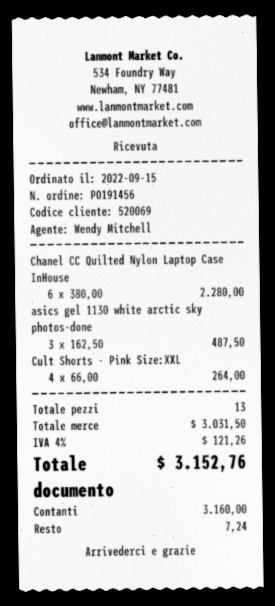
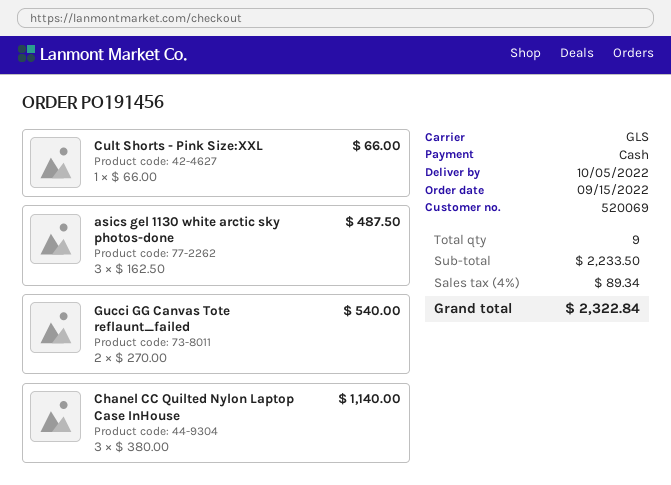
Chanel CC Quilted Nylon Laptop Case InHouse: 6 x 380.00 = 2280.00 -> 3 x 380.00 = 1140.00
Cult Shorts - Pink Size:XXL: 4 x 66.00 = 264.00 -> 1 x 66.00 = 66.00
Gucci GG Canvas Tote reflaunt_failed: none -> 2 x 270.00 = 540.00
total quantity: 13 -> 9
subtotal: 3031.50 -> 2233.50
tax: 4% = 121.26 -> 4% = 89.34
total: 3152.76 -> 2322.84

